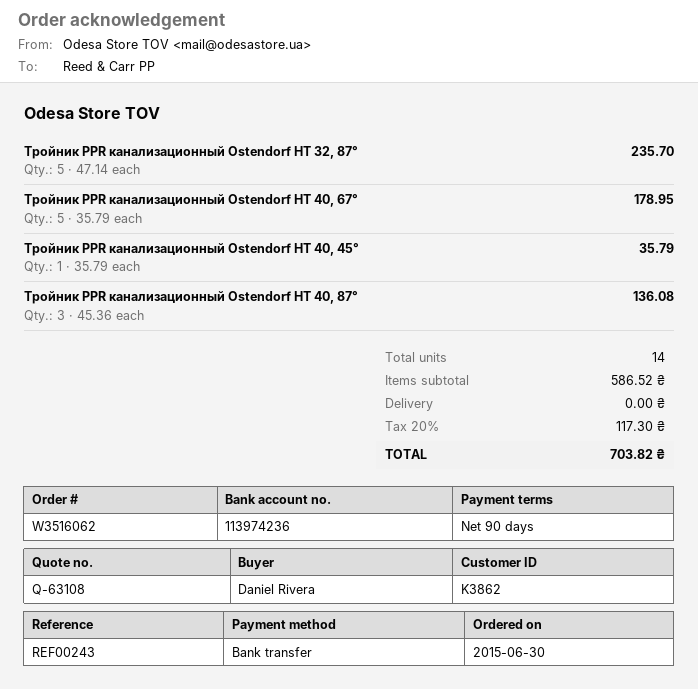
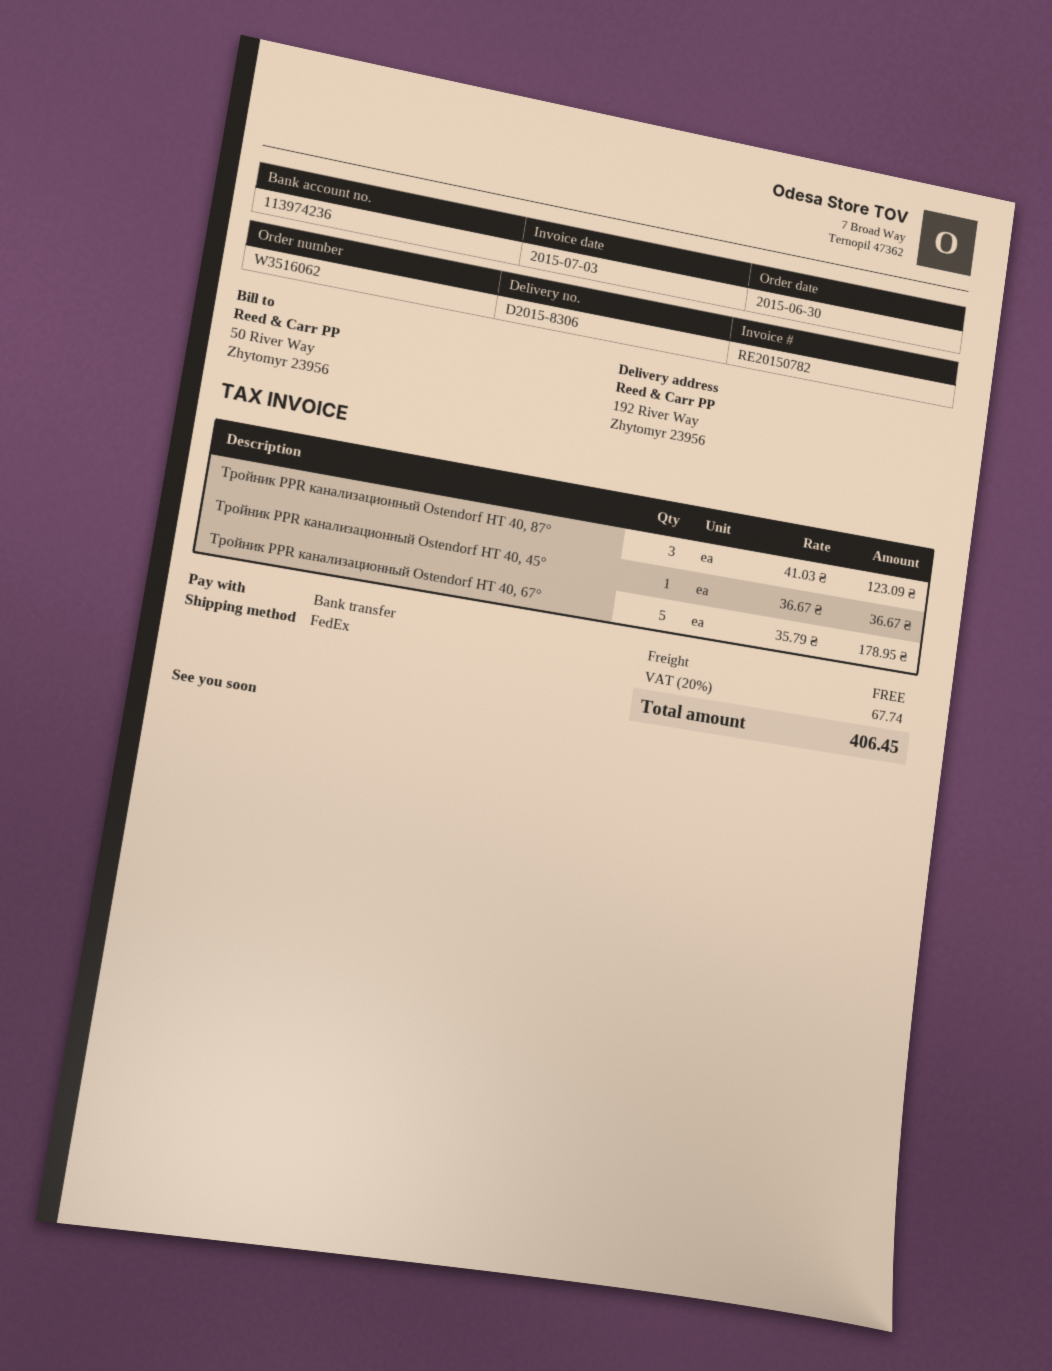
Тройник PPR канализационный Ostendorf НТ 32, 87°: 5 x 47.14 = 235.70 -> none
Тройник PPR канализационный Ostendorf НТ 40, 45°: 1 x 35.79 = 35.79 -> 1 x 36.67 = 36.67
Тройник PPR канализационный Ostendorf НТ 40, 87°: 3 x 45.36 = 136.08 -> 3 x 41.03 = 123.09
tax: 20% = 117.30 -> 20% = 67.74
total: 703.82 -> 406.45

